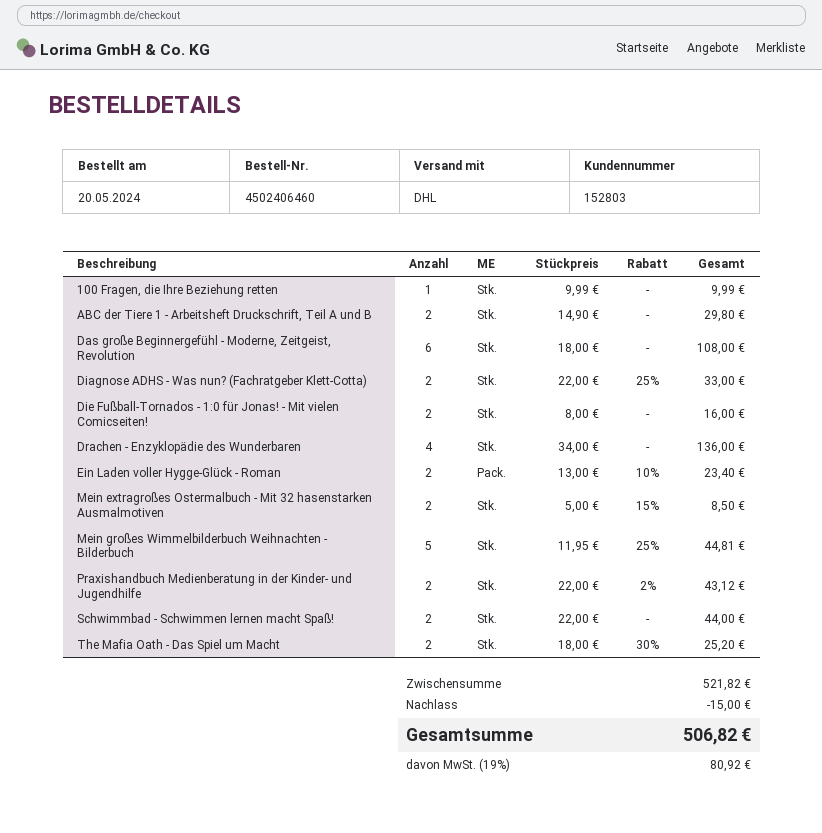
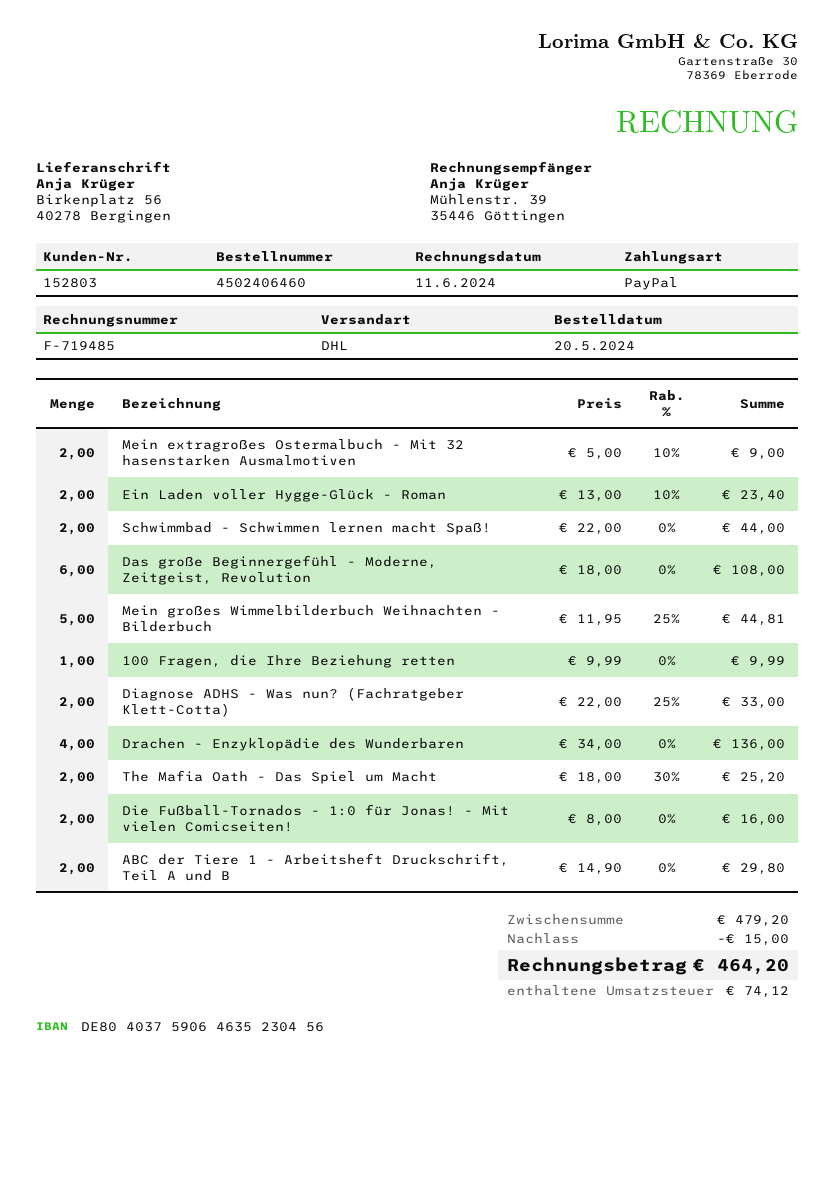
Mein extragroßes Ostermalbuch - Mit 32 hasenstarken Ausmalmotiven: 2 x 5.00 - 15% = 8.50 -> 2 x 5.00 - 10% = 9.00
Praxishandbuch Medienberatung in der Kinder- und Jugendhilfe: 2 x 22.00 - 2% = 43.12 -> none
subtotal: 521.82 -> 479.20
tax: 80.92 -> 74.12
total: 506.82 -> 464.20

